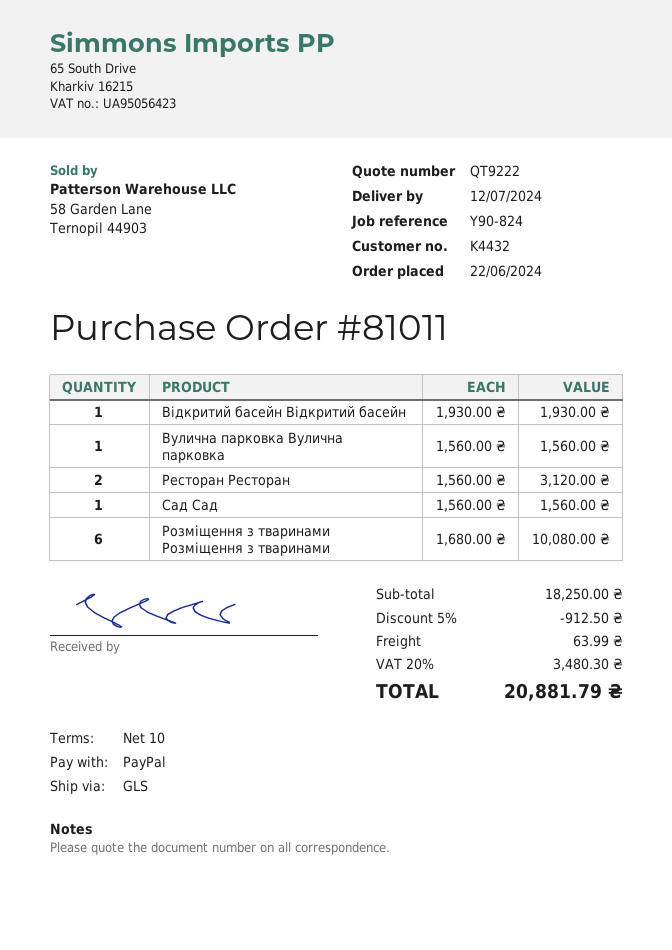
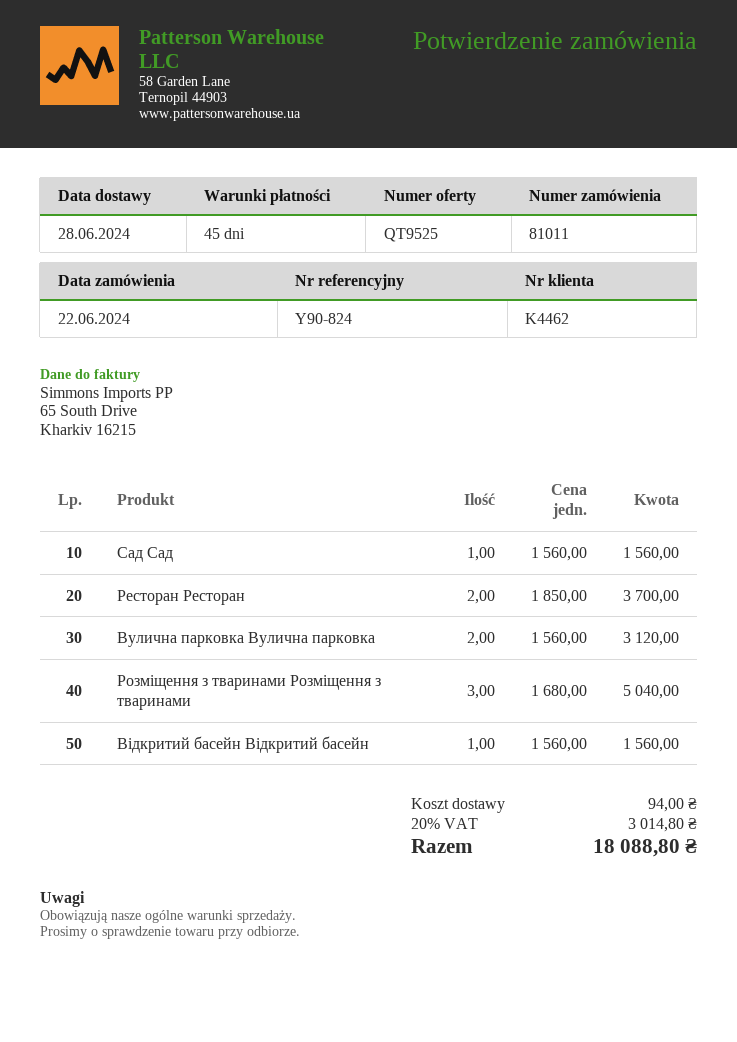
quote number: QT9222 -> QT9525
delivery date: 2024-07-12 -> 2024-06-28
payment terms: 10 days -> 45 days
customer number: K4432 -> K4462
Відкритий басейн Відкритий басейн: 1 x 1930.00 = 1930.00 -> 1 x 1560.00 = 1560.00
Вулична парковка Вулична парковка: 1 x 1560.00 = 1560.00 -> 2 x 1560.00 = 3120.00
Ресторан Ресторан: 2 x 1560.00 = 3120.00 -> 2 x 1850.00 = 3700.00
Розміщення з тваринами Розміщення з тваринами: 6 x 1680.00 = 10080.00 -> 3 x 1680.00 = 5040.00
discount: 5% = 912.50 -> none
shipping: 63.99 -> 94.00
tax: 20% = 3480.30 -> 20% = 3014.80
total: 20881.79 -> 18088.80

